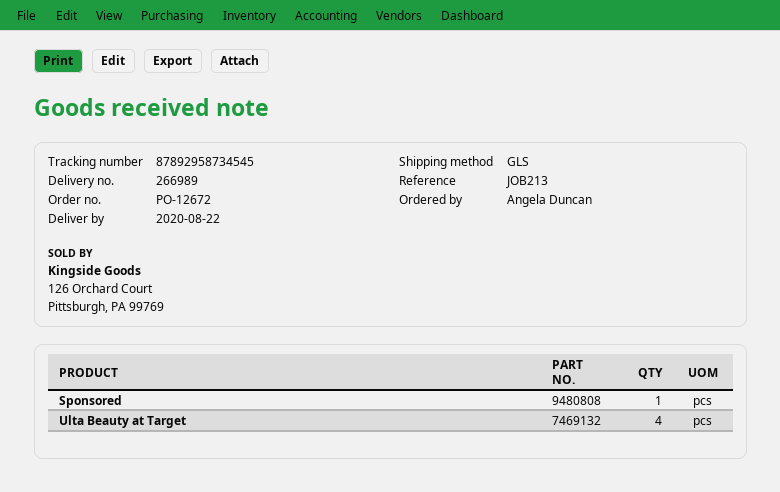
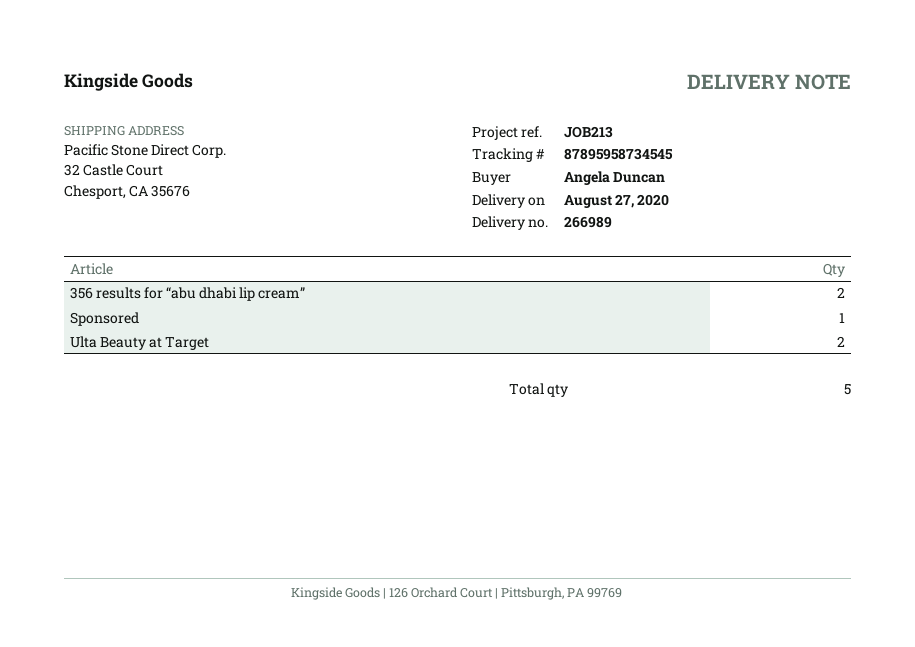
delivery date: 2020-08-22 -> 2020-08-27
tracking number: 87892958734545 -> 87895958734545
Ulta Beauty at Target: 4 -> 2
356 results for “abu dhabi lip cream”: none -> 2

